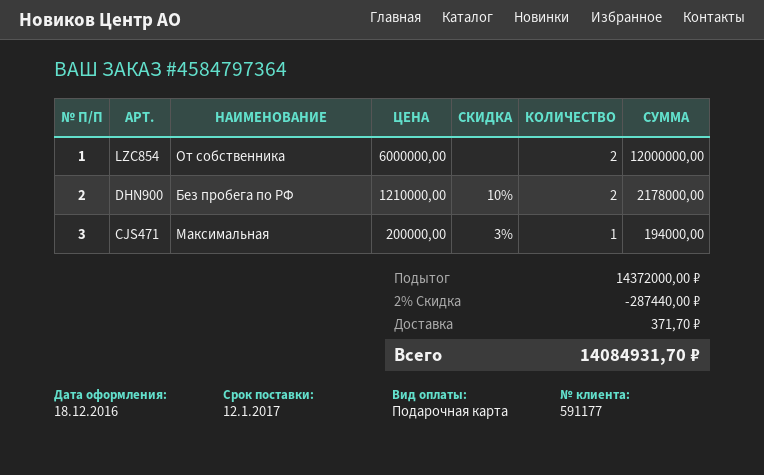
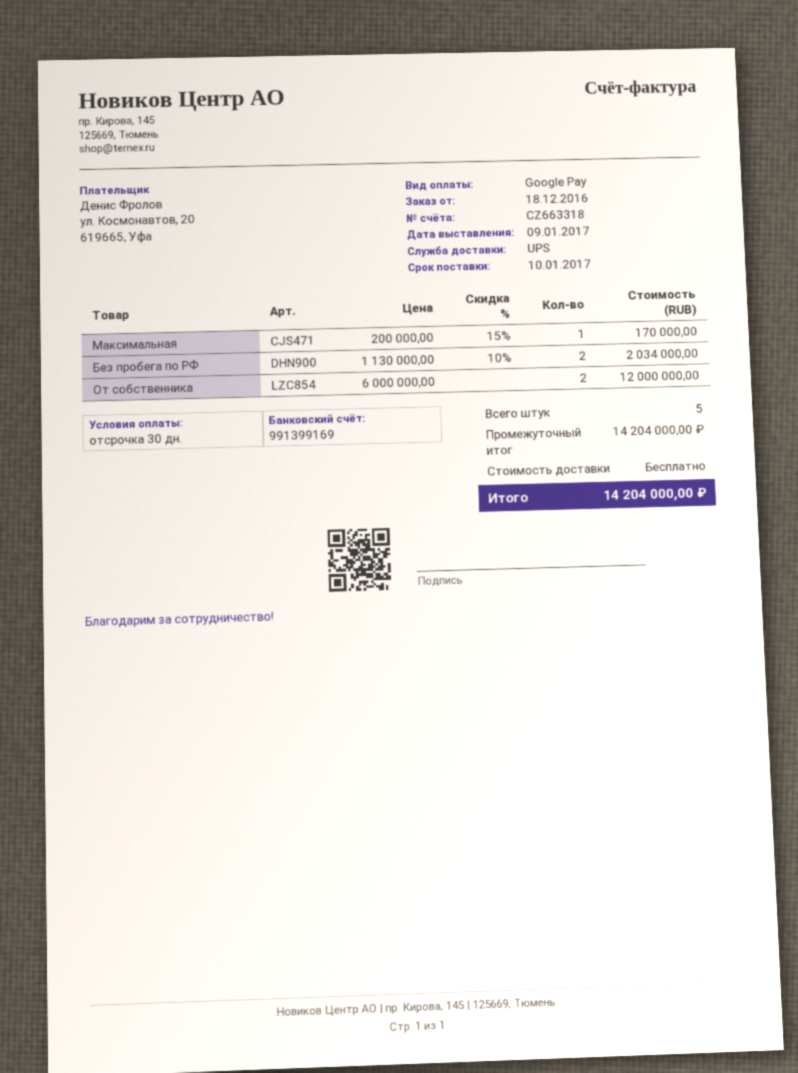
delivery date: 2017-01-12 -> 2017-01-10
payment method: gift card -> Google Pay
Без пробега по РФ: 2 x 1210000.00 - 10% = 2178000.00 -> 2 x 1130000.00 - 10% = 2034000.00
Максимальная: 1 x 200000.00 - 3% = 194000.00 -> 1 x 200000.00 - 15% = 170000.00
subtotal: 14372000.00 -> 14204000.00
discount: 2% = 287440.00 -> none
shipping: 371.70 -> 0.00
total: 14084931.70 -> 14204000.00

